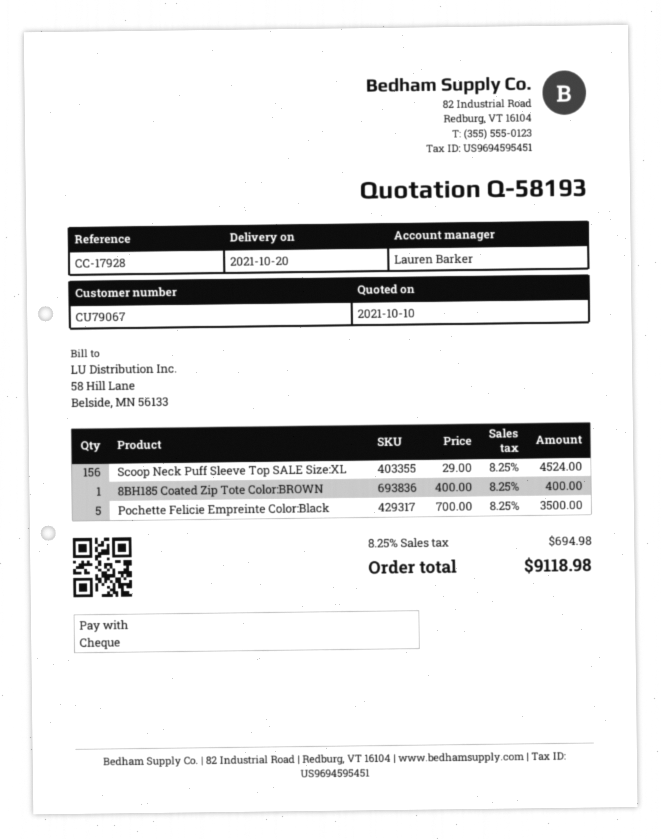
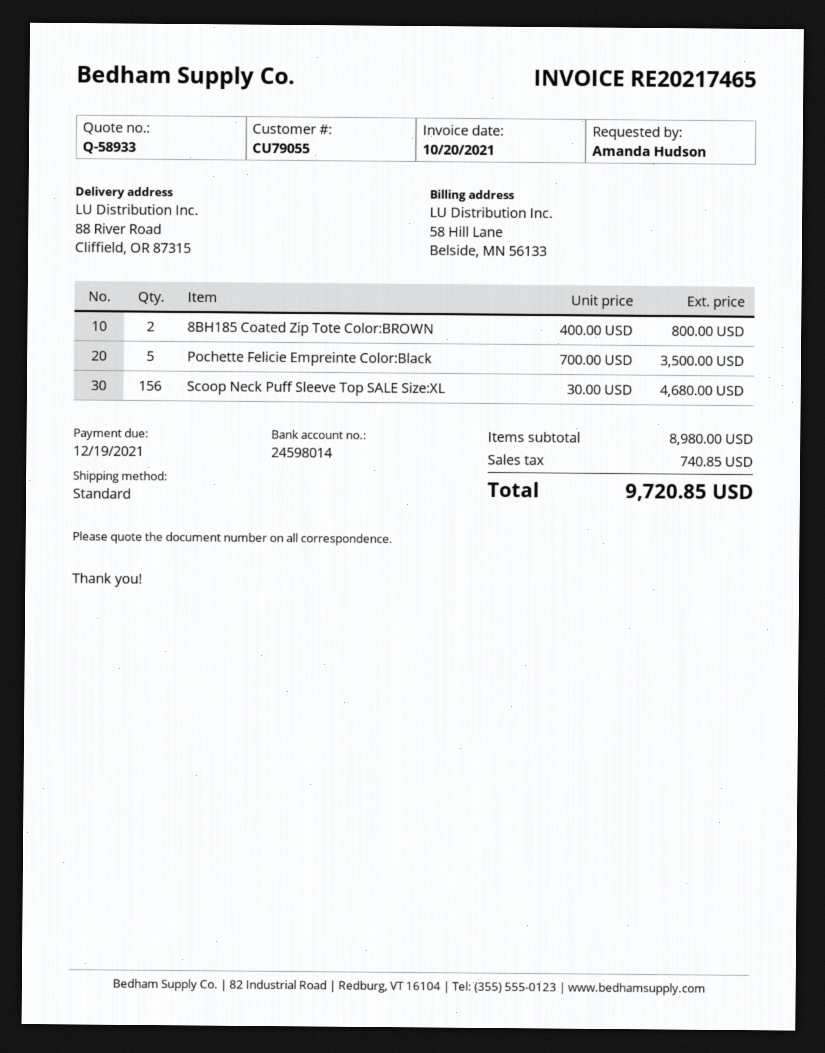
quote number: Q-58193 -> Q-58933
customer number: CU79067 -> CU79055
Scoop Neck Puff Sleeve Top SALE Size:XL: 156 x 29.00 = 4524.00 -> 156 x 30.00 = 4680.00
8BH185 Coated Zip Tote Color:BROWN: 1 x 400.00 = 400.00 -> 2 x 400.00 = 800.00
tax: 694.98 -> 740.85
total: 9118.98 -> 9720.85

